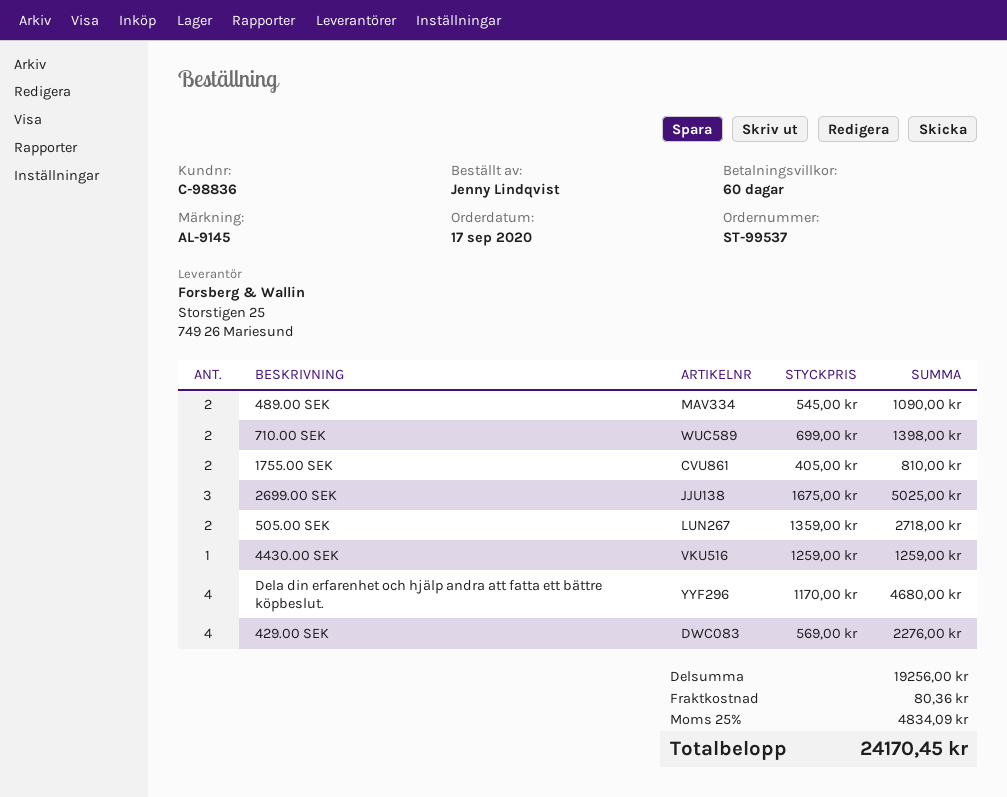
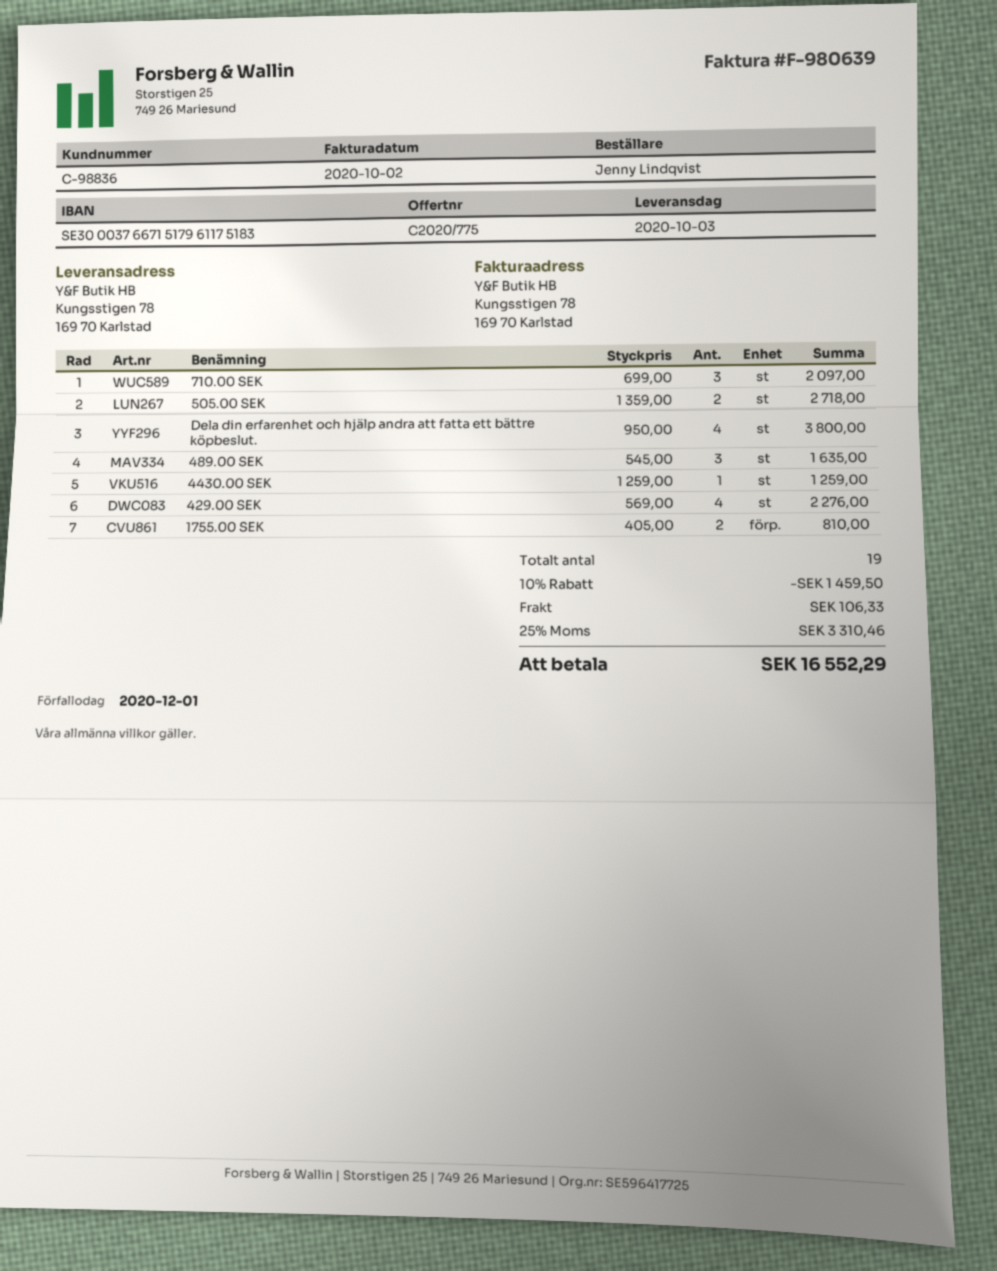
489.00 SEK: 2 x 545.00 = 1090.00 -> 3 x 545.00 = 1635.00
710.00 SEK: 2 x 699.00 = 1398.00 -> 3 x 699.00 = 2097.00
2699.00 SEK: 3 x 1675.00 = 5025.00 -> none
Dela din erfarenhet och hjälp andra att fatta ett bättre köpbeslut.: 4 x 1170.00 = 4680.00 -> 4 x 950.00 = 3800.00
discount: none -> 10% = 1459.50
shipping: 80.36 -> 106.33
tax: 25% = 4834.09 -> 25% = 3310.46
total: 24170.45 -> 16552.29

